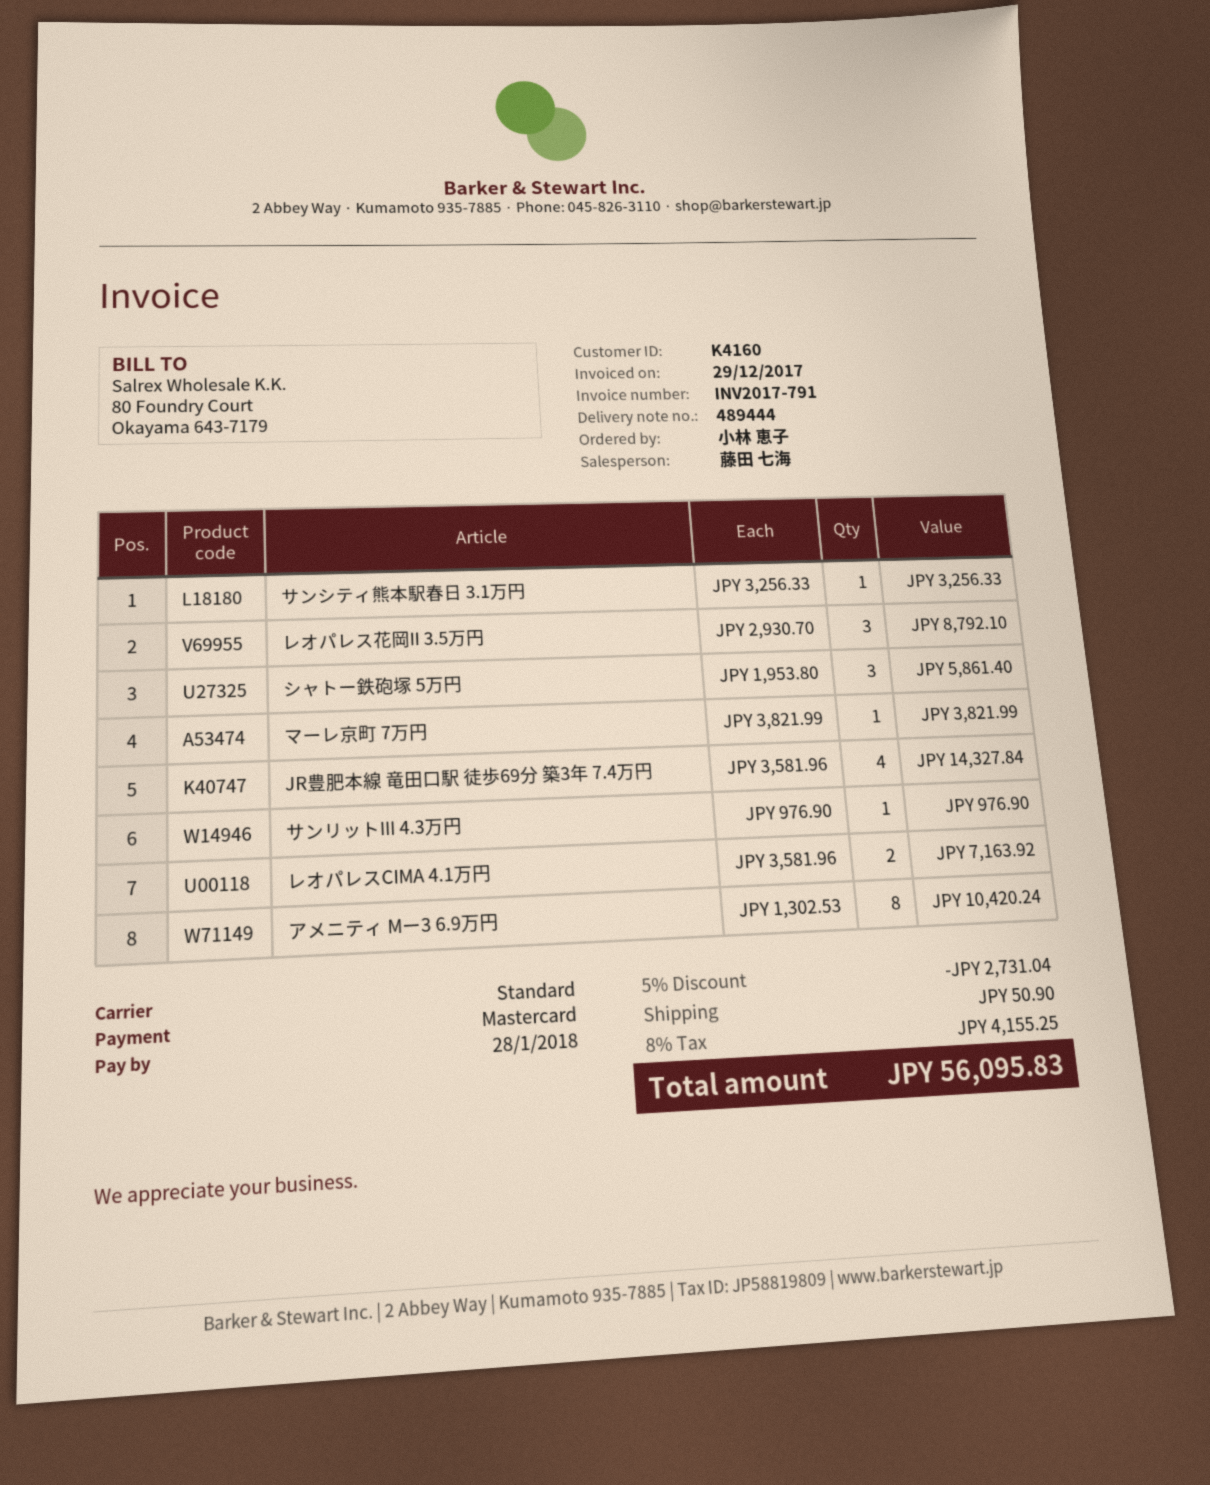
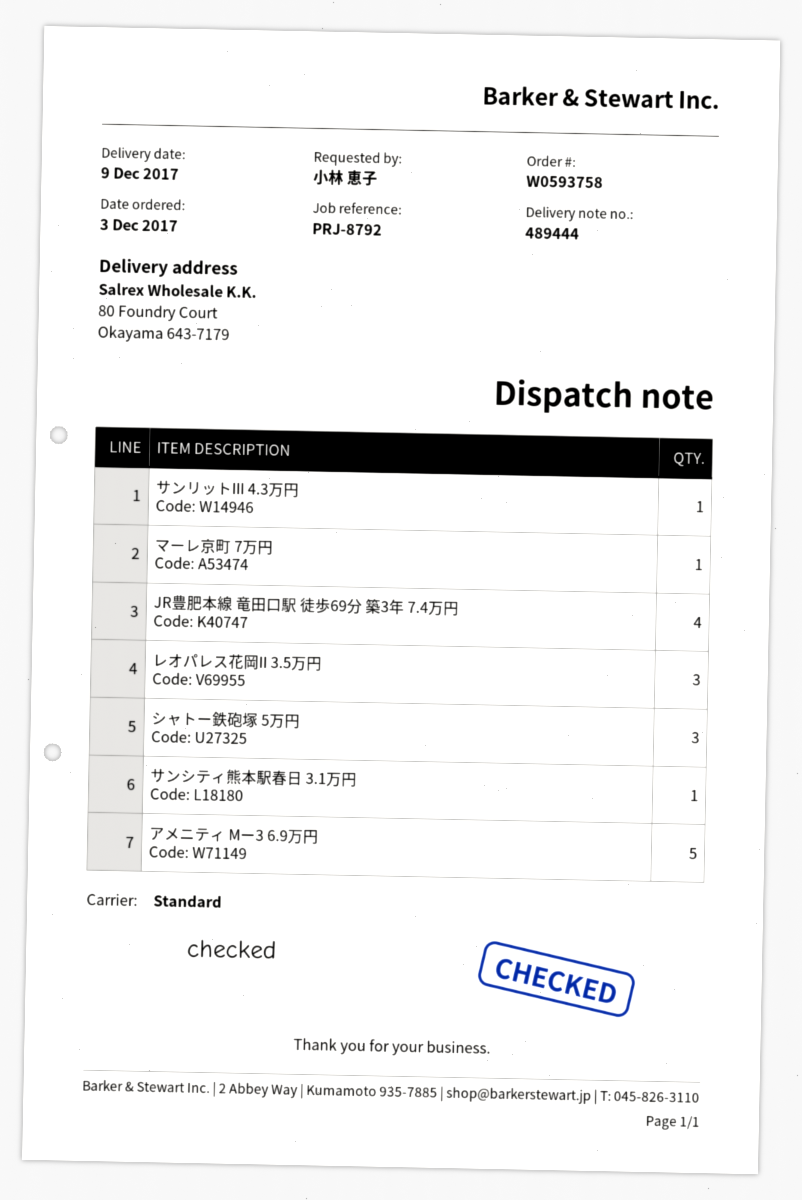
レオパレスCIMA 4.1万円: 2 -> none
アメニティ Mー3 6.9万円: 8 -> 5

